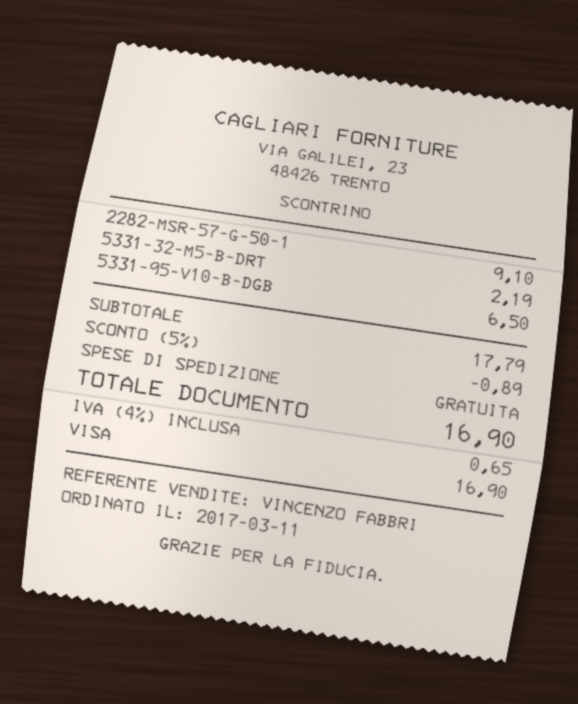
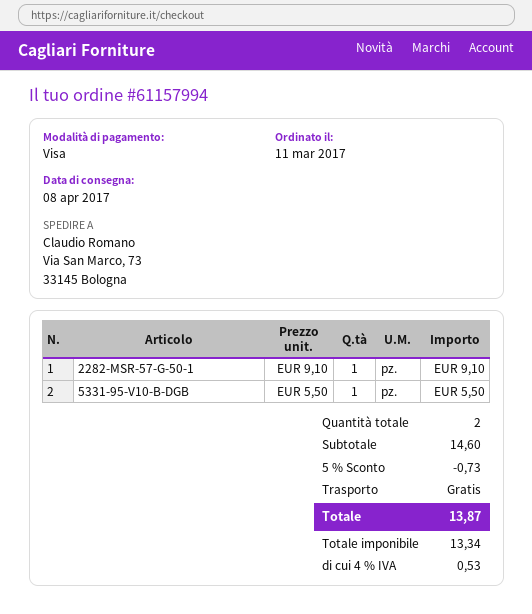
5331-32-M5-B-DRT: 1 x 2.19 = 2.19 -> none
5331-95-V10-B-DGB: 1 x 6.50 = 6.50 -> 1 x 5.50 = 5.50
subtotal: 17.79 -> 14.60
discount: 5% = 0.89 -> 5% = 0.73
tax: 4% = 0.65 -> 4% = 0.53
total: 16.90 -> 13.87

